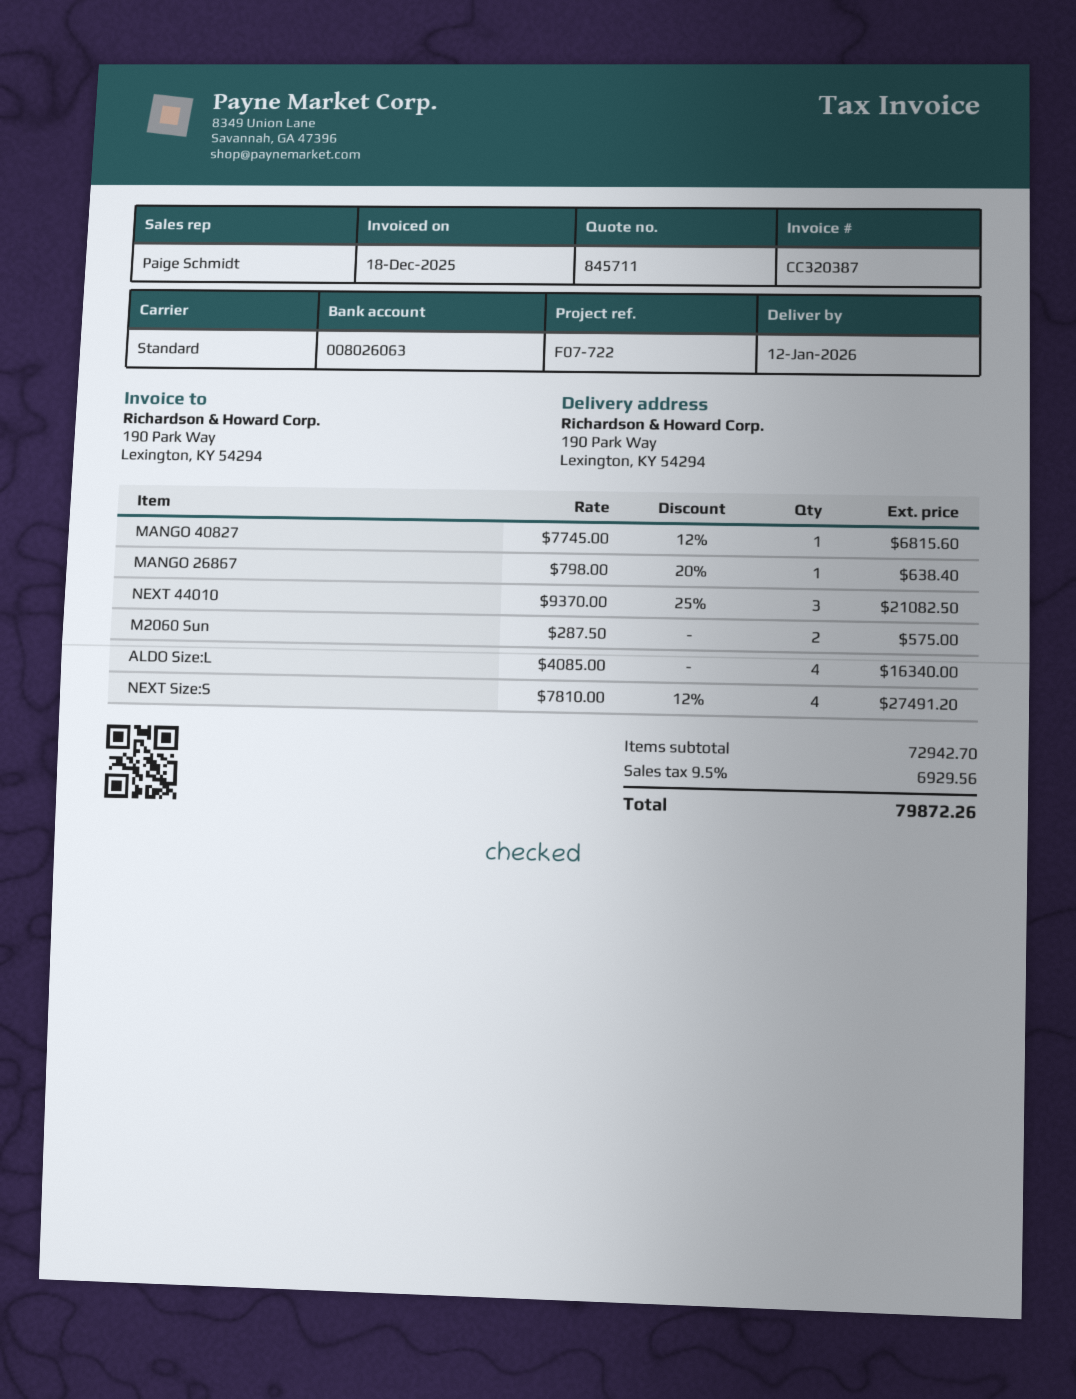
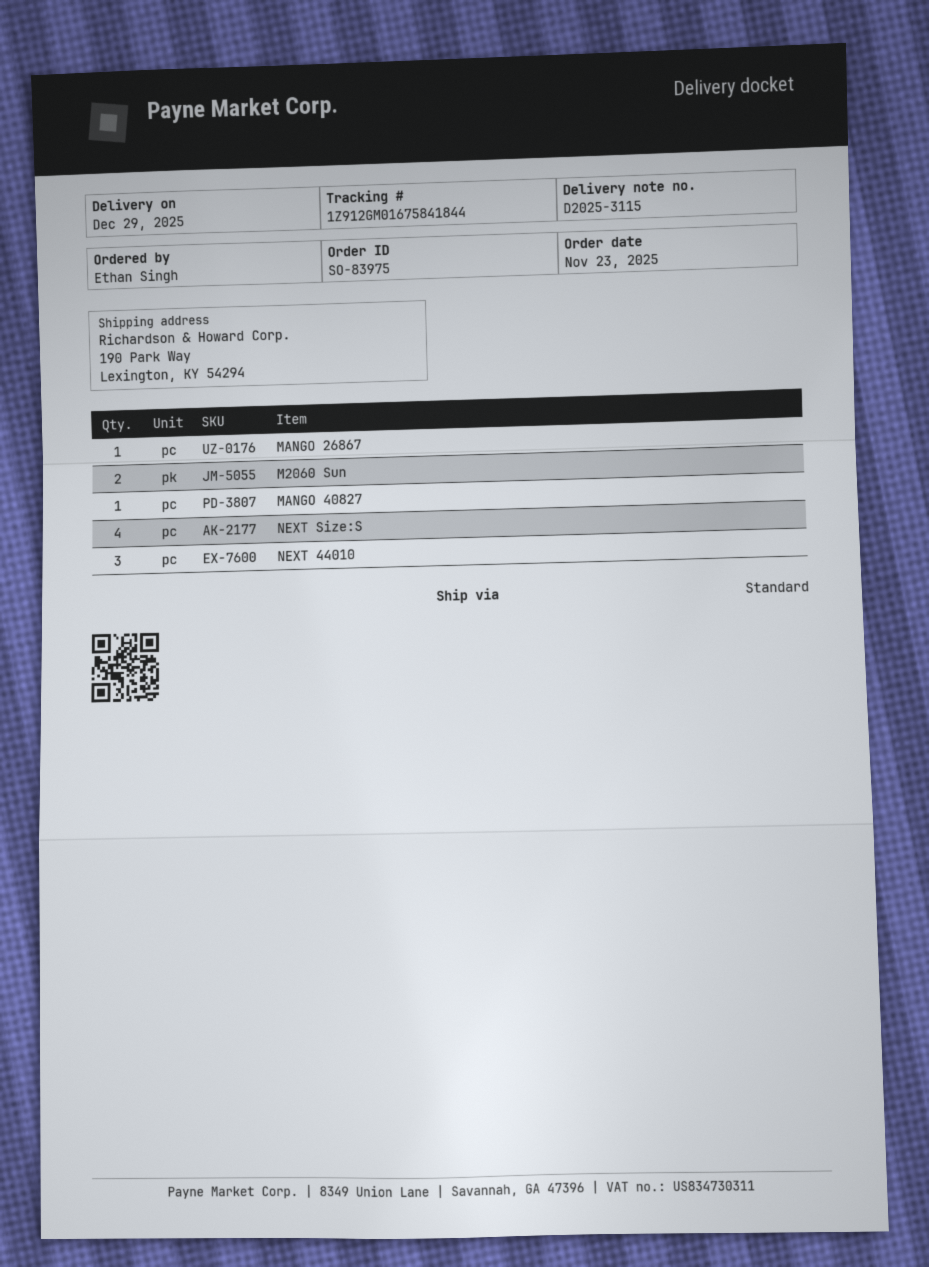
delivery date: 2026-01-12 -> 2025-12-29
ALDO Size:L: 4 -> none

